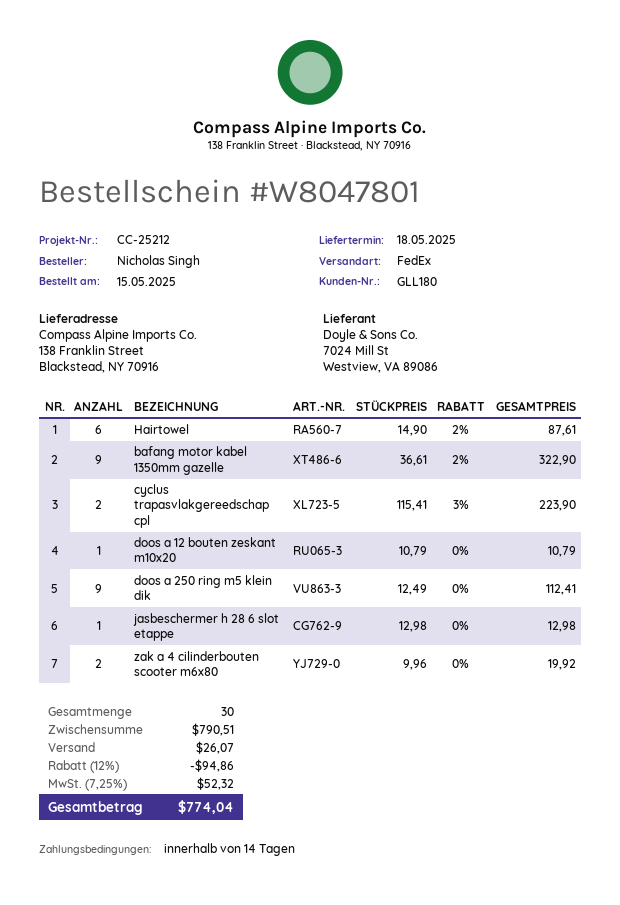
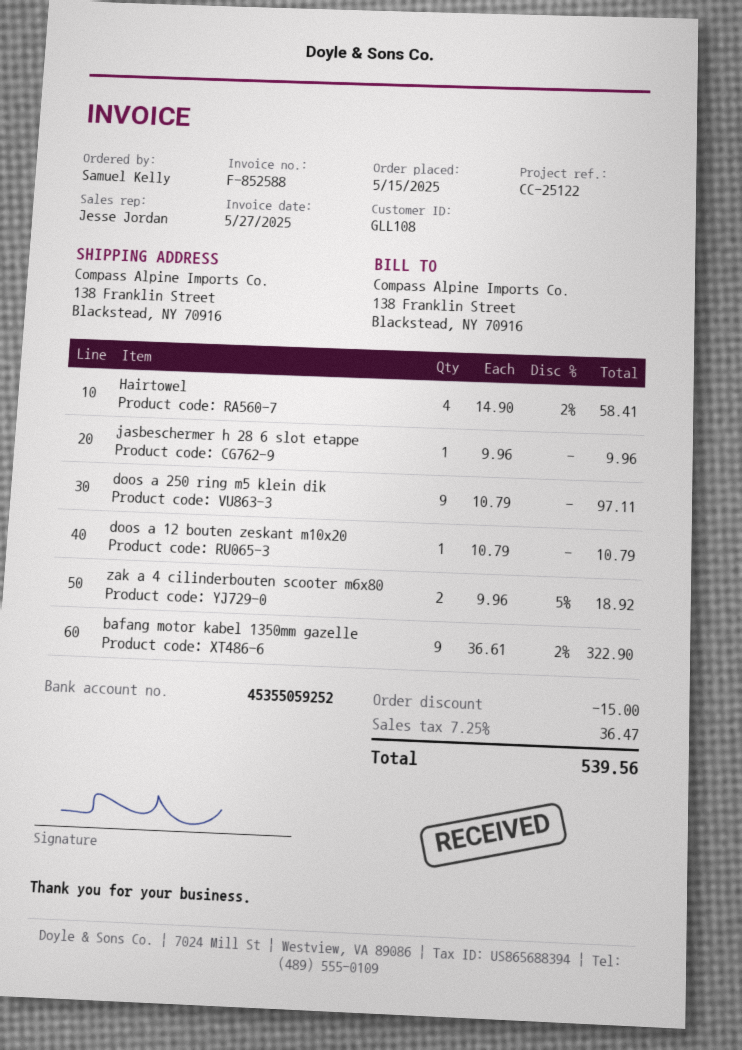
customer number: GLL180 -> GLL108
reference: CC-25212 -> CC-25122
ordered by: Nicholas Singh -> Samuel Kelly
Hairtowel: 6 x 14.90 - 2% = 87.61 -> 4 x 14.90 - 2% = 58.41
cyclus trapasvlakgereedschap cpl: 2 x 115.41 - 3% = 223.90 -> none
doos a 250 ring m5 klein dik: 9 x 12.49 = 112.41 -> 9 x 10.79 = 97.11
jasbeschermer h 28 6 slot etappe: 1 x 12.98 = 12.98 -> 1 x 9.96 = 9.96
zak a 4 cilinderbouten scooter m6x80: 2 x 9.96 = 19.92 -> 2 x 9.96 - 5% = 18.92
discount: 94.86 -> 15.00
shipping: 26.07 -> none
tax: 7.25% = 52.32 -> 7.25% = 36.47
total: 774.04 -> 539.56

